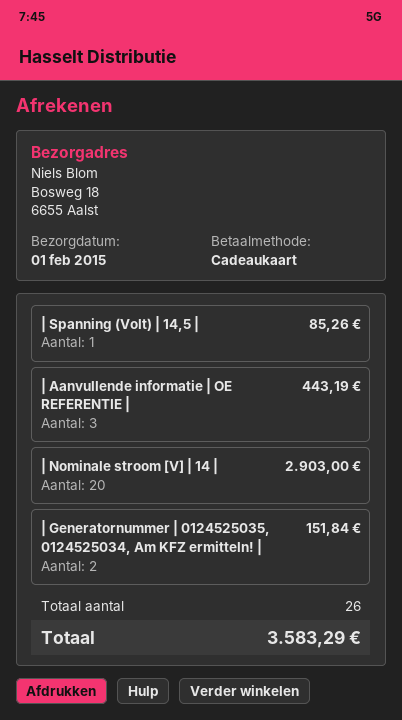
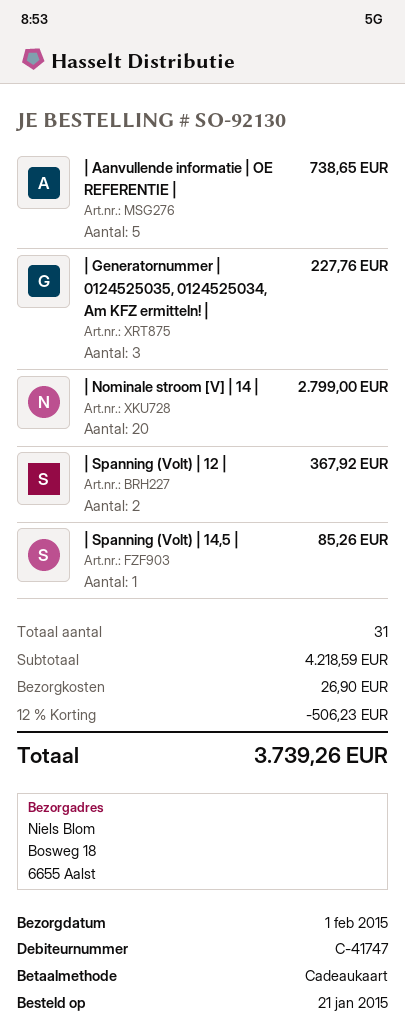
| Aanvullende informatie | OE REFERENTIE |: 3 for 443.19 -> 5 for 738.65
| Nominale stroom [V] | 14 |: 20 for 2903.00 -> 20 for 2799.00
| Generatornummer | 0124525035, 0124525034, Am KFZ ermitteln! |: 2 for 151.84 -> 3 for 227.76
| Spanning (Volt) | 12 |: none -> 2 for 367.92
total quantity: 26 -> 31
discount: none -> 12% = 506.23
shipping: none -> 26.90
total: 3583.29 -> 3739.26

